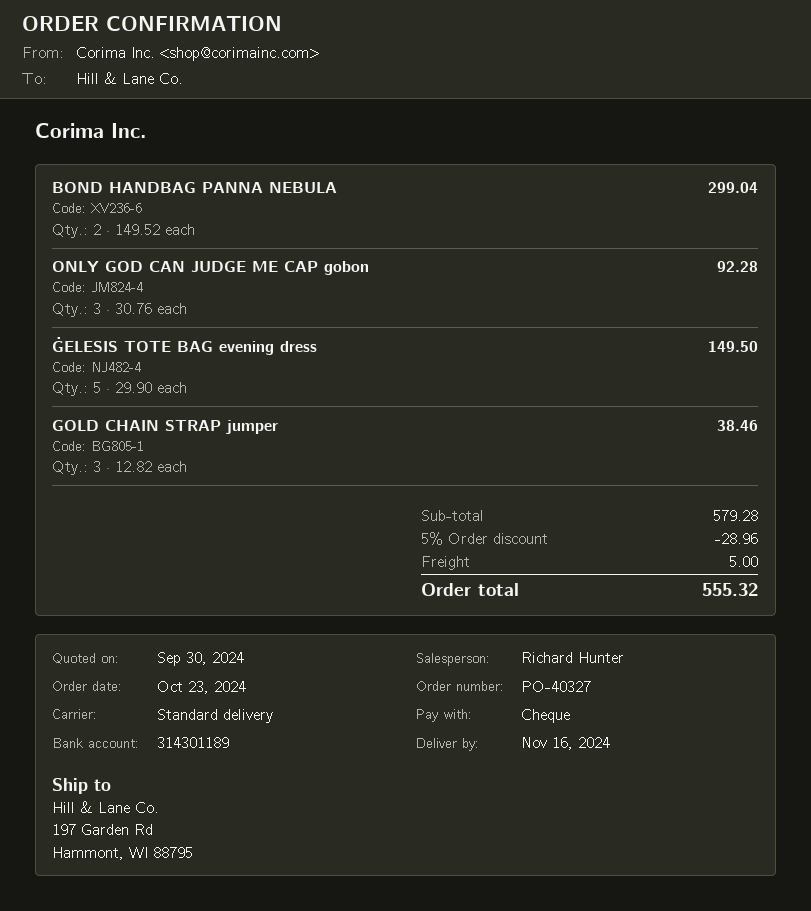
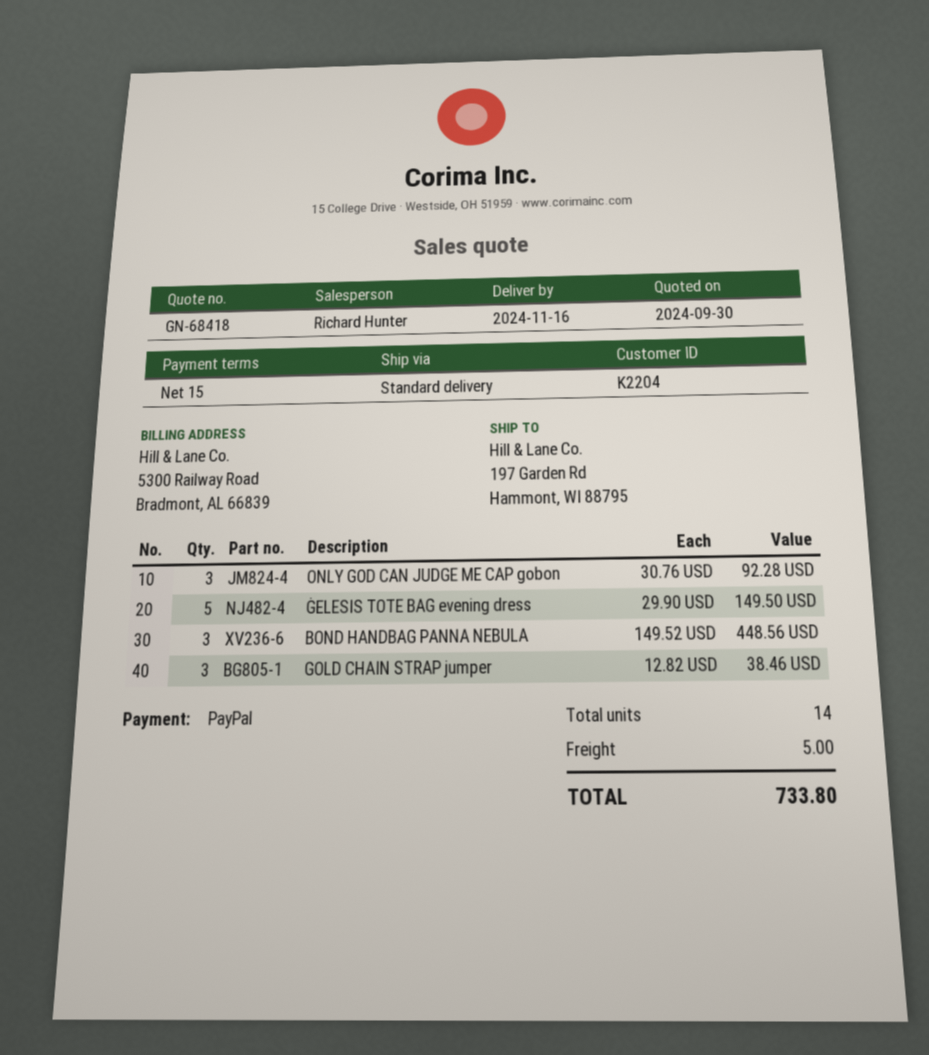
payment method: cheque -> PayPal
BOND HANDBAG PANNA NEBULA: 2 x 149.52 = 299.04 -> 3 x 149.52 = 448.56
discount: 5% = 28.96 -> none
total: 555.32 -> 733.80

